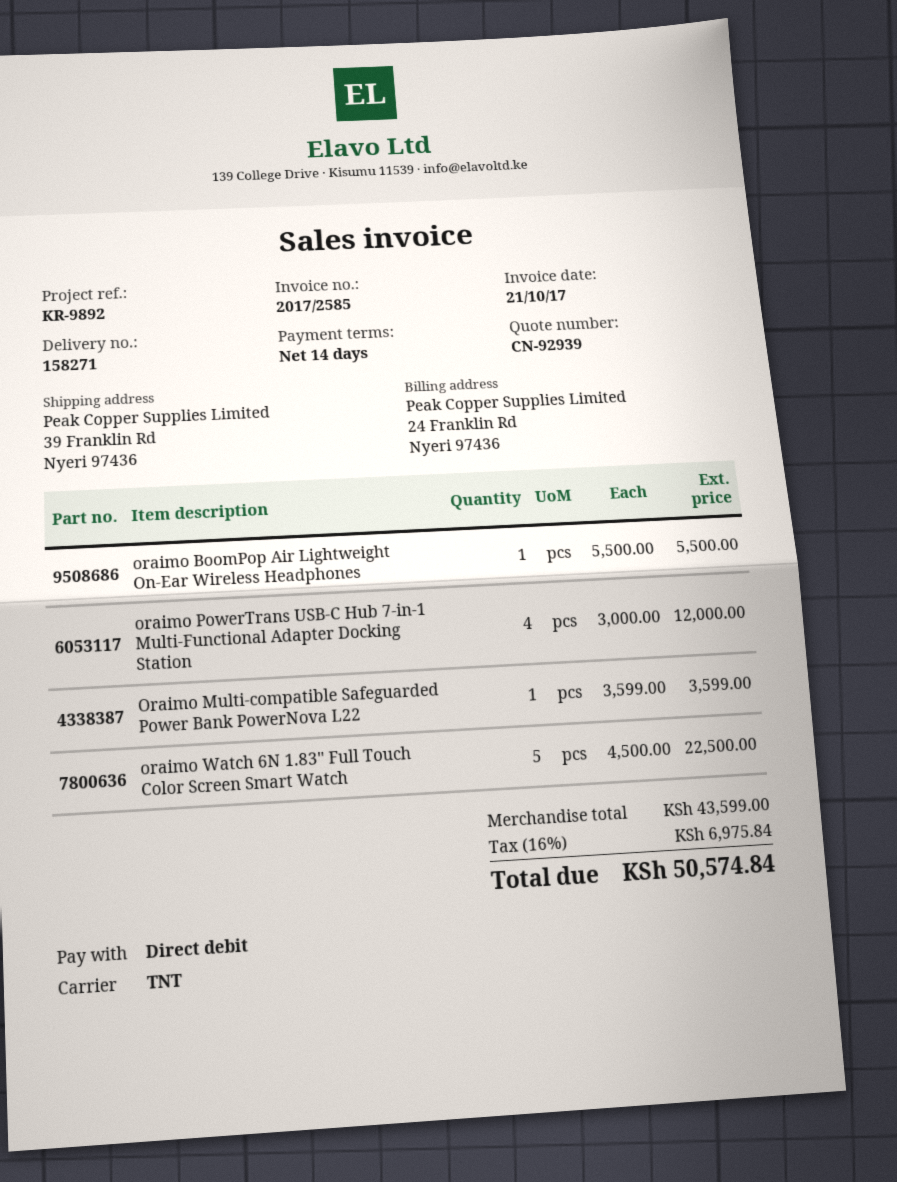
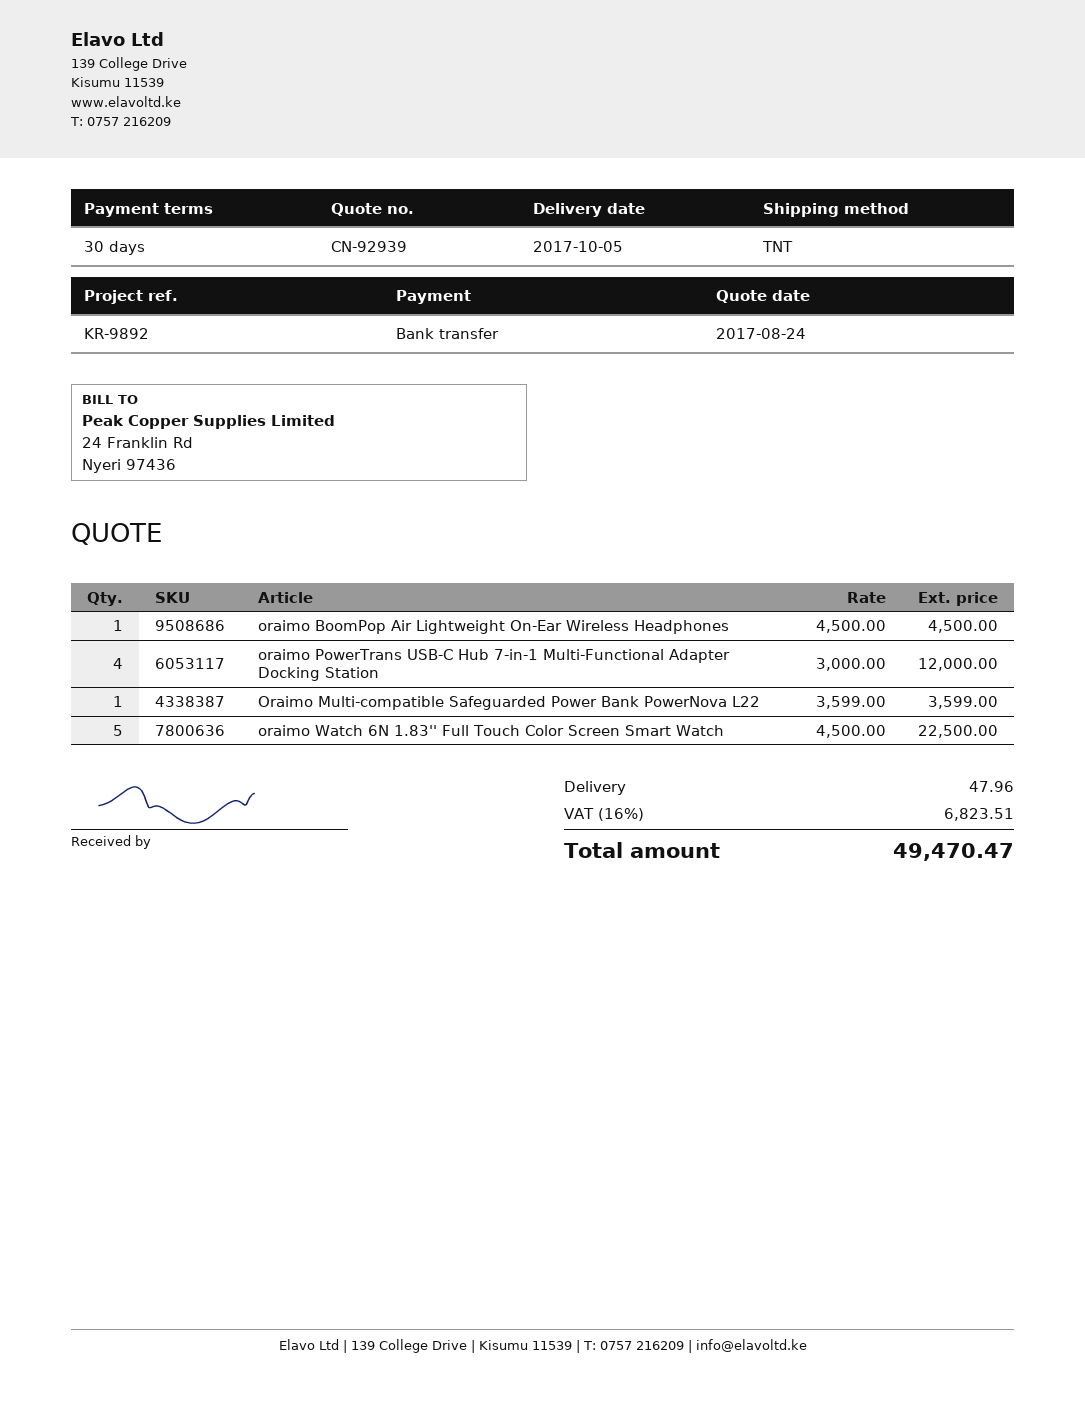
payment terms: 14 days -> 30 days
payment method: direct debit -> bank transfer
oraimo BoomPop Air Lightweight On-Ear Wireless Headphones: 1 x 5500.00 = 5500.00 -> 1 x 4500.00 = 4500.00
shipping: none -> 47.96
tax: 16% = 6975.84 -> 16% = 6823.51
total: 50574.84 -> 49470.47

